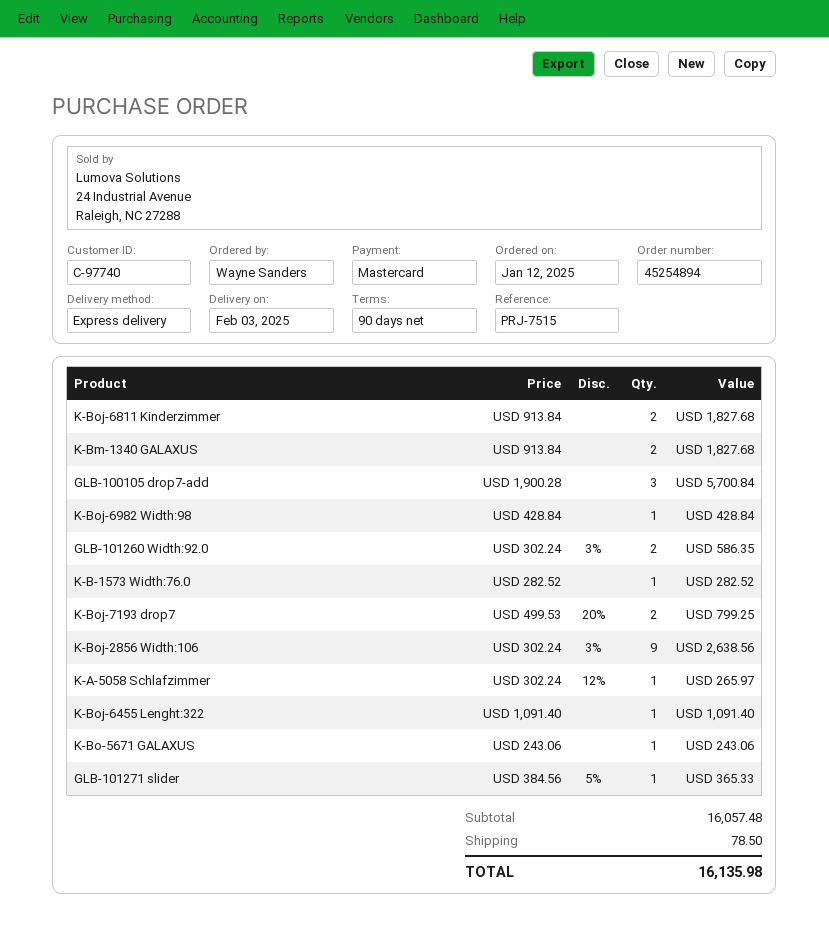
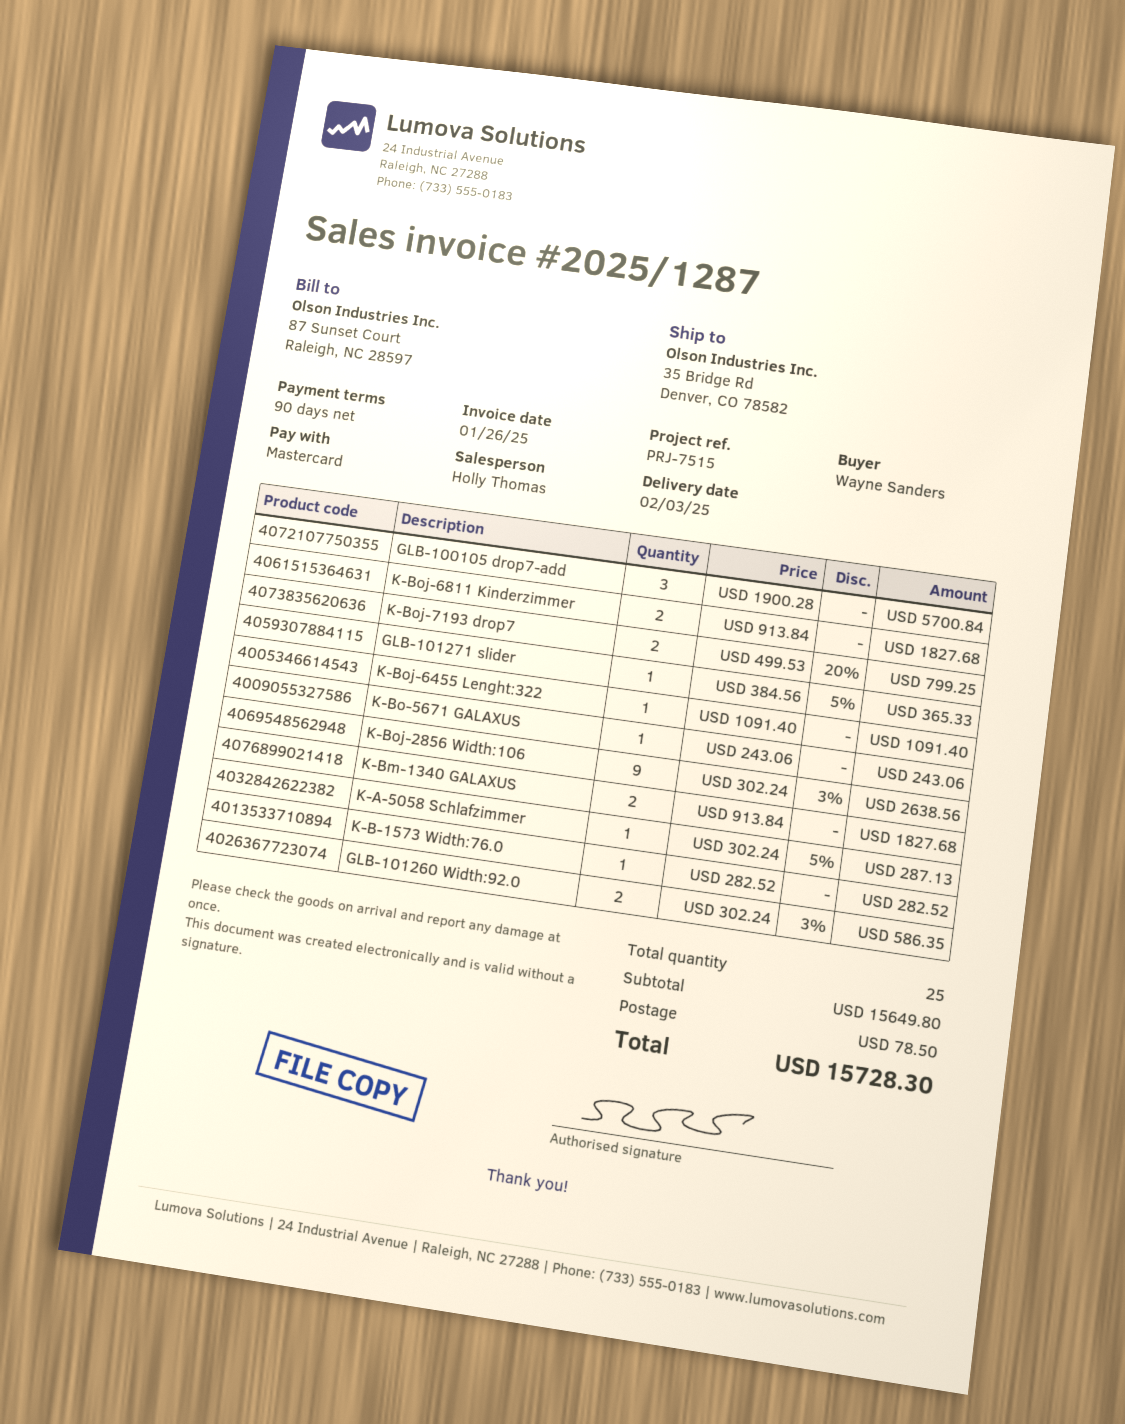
K-Boj-6982 Width:98: 1 x 428.84 = 428.84 -> none
K-A-5058 Schlafzimmer: 1 x 302.24 - 12% = 265.97 -> 1 x 302.24 - 5% = 287.13
subtotal: 16057.48 -> 15649.80
total: 16135.98 -> 15728.30

